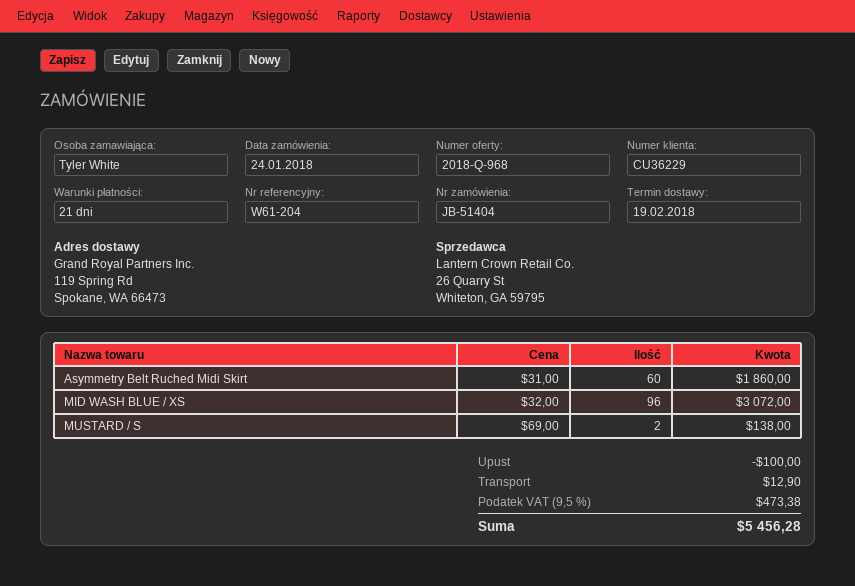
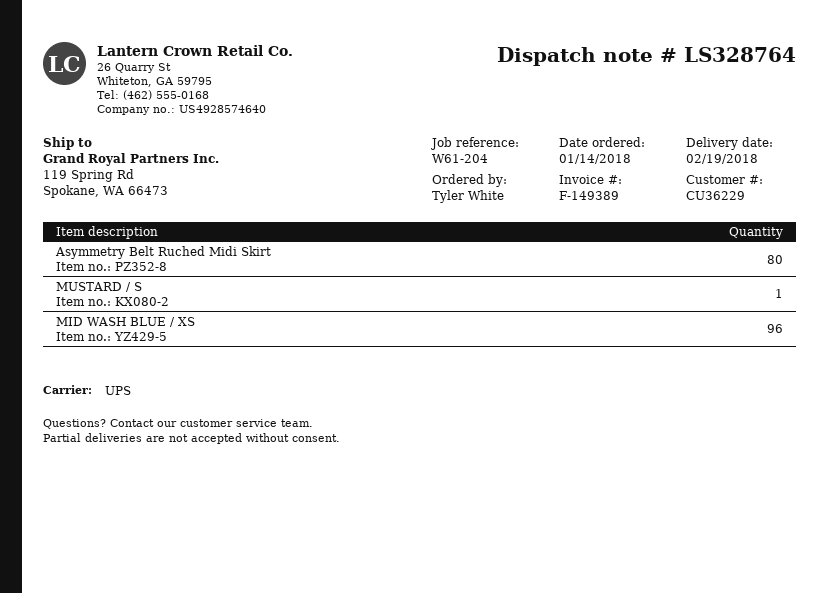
order date: 2018-01-24 -> 2018-01-14
Asymmetry Belt Ruched Midi Skirt: 60 -> 80
MUSTARD / S: 2 -> 1

